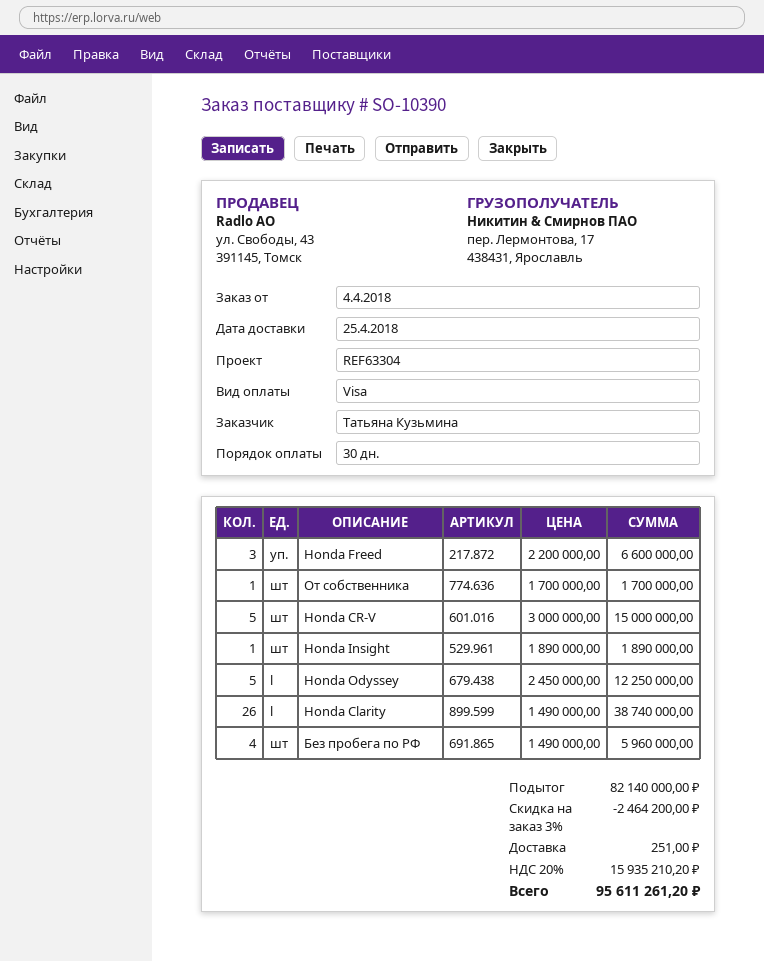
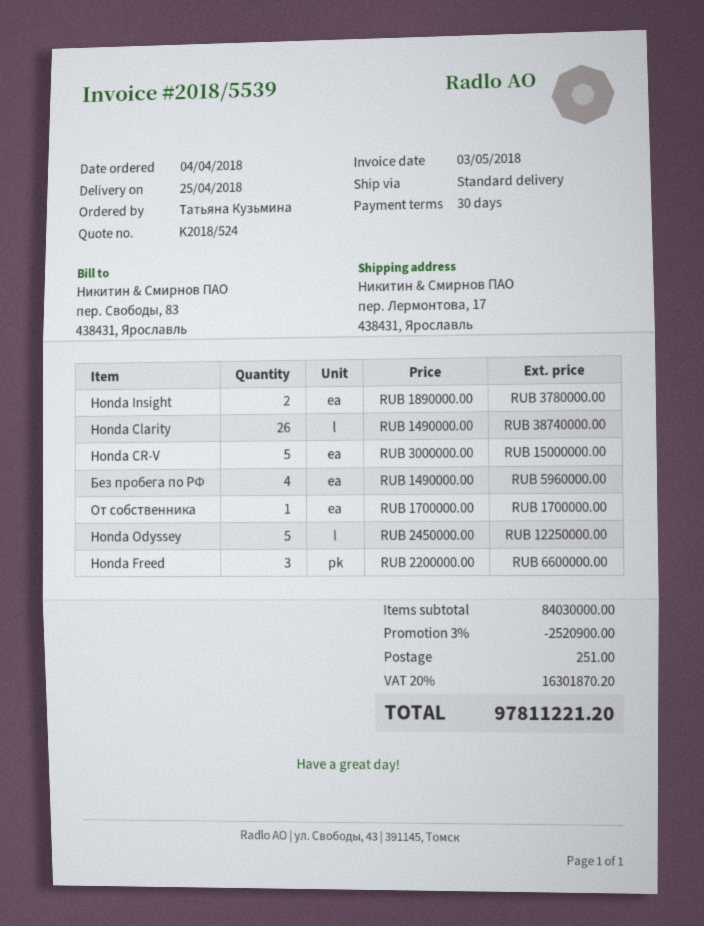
Honda Insight: 1 x 1890000.00 = 1890000.00 -> 2 x 1890000.00 = 3780000.00
subtotal: 82140000.00 -> 84030000.00
discount: 3% = 2464200.00 -> 3% = 2520900.00
tax: 20% = 15935210.20 -> 20% = 16301870.20
total: 95611261.20 -> 97811221.20

